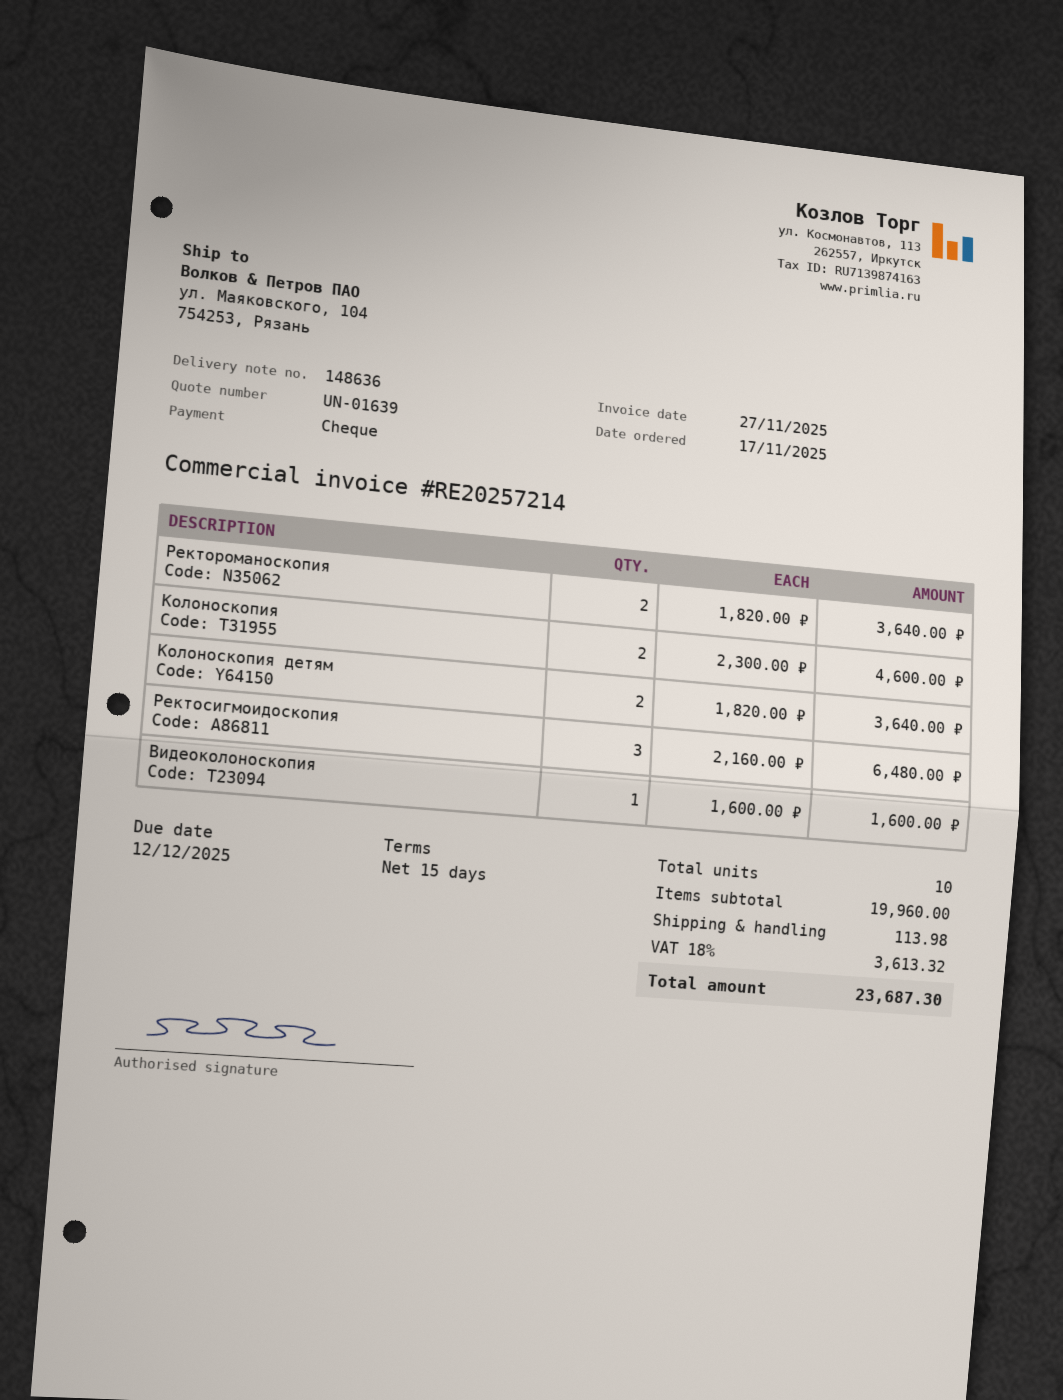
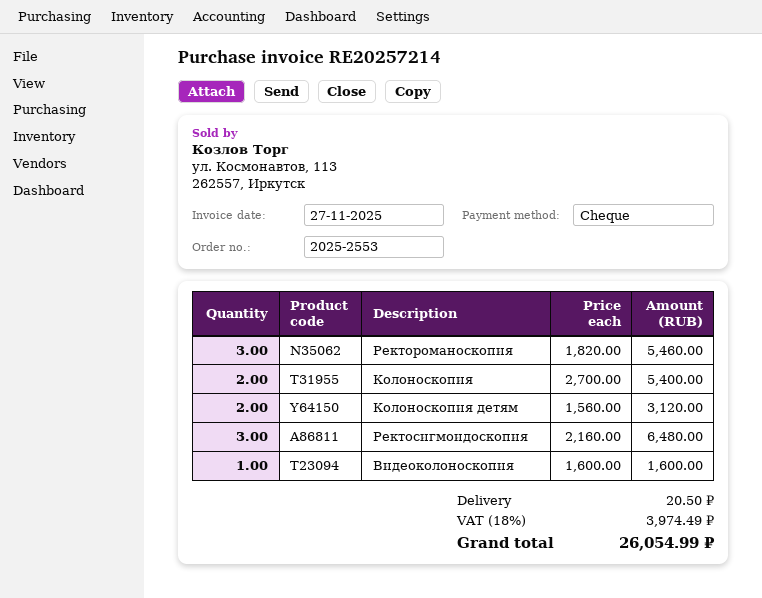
Ректороманоскопия: 2 x 1820.00 = 3640.00 -> 3 x 1820.00 = 5460.00
Колоноскопия: 2 x 2300.00 = 4600.00 -> 2 x 2700.00 = 5400.00
Колоноскопия детям: 2 x 1820.00 = 3640.00 -> 2 x 1560.00 = 3120.00
shipping: 113.98 -> 20.50
tax: 18% = 3613.32 -> 18% = 3974.49
total: 23687.30 -> 26054.99

